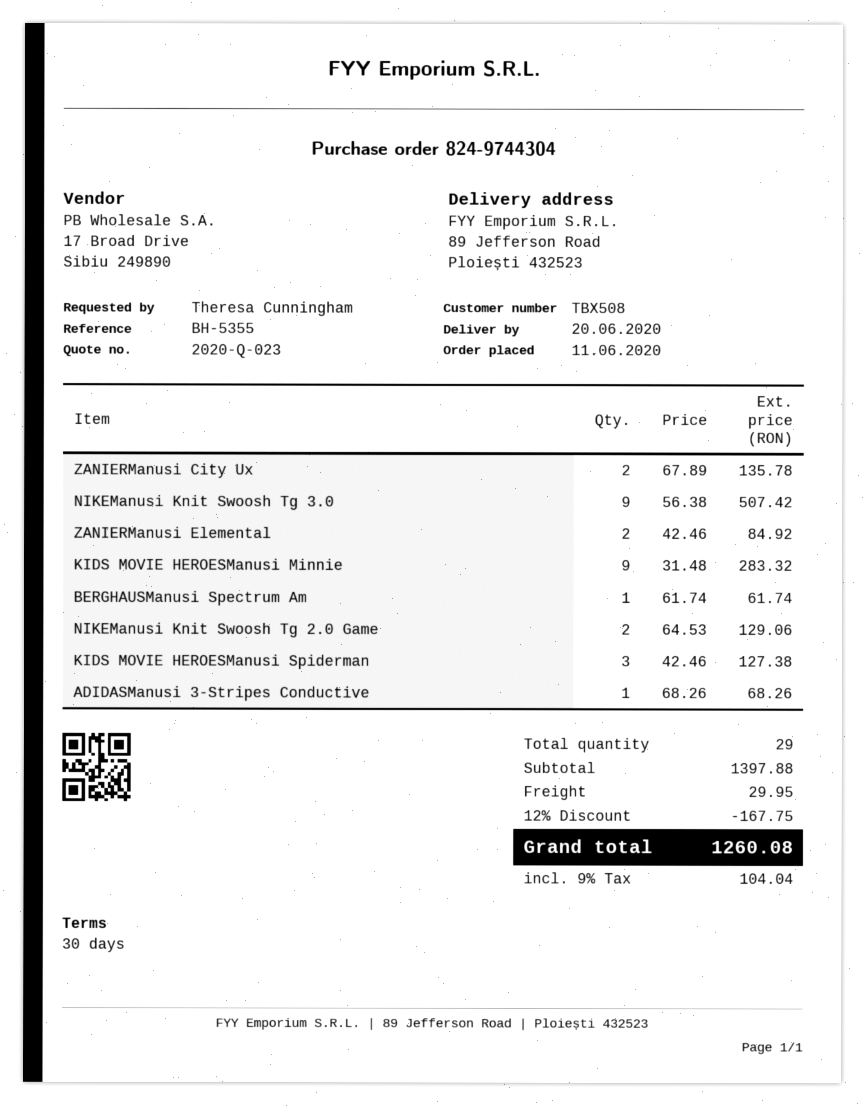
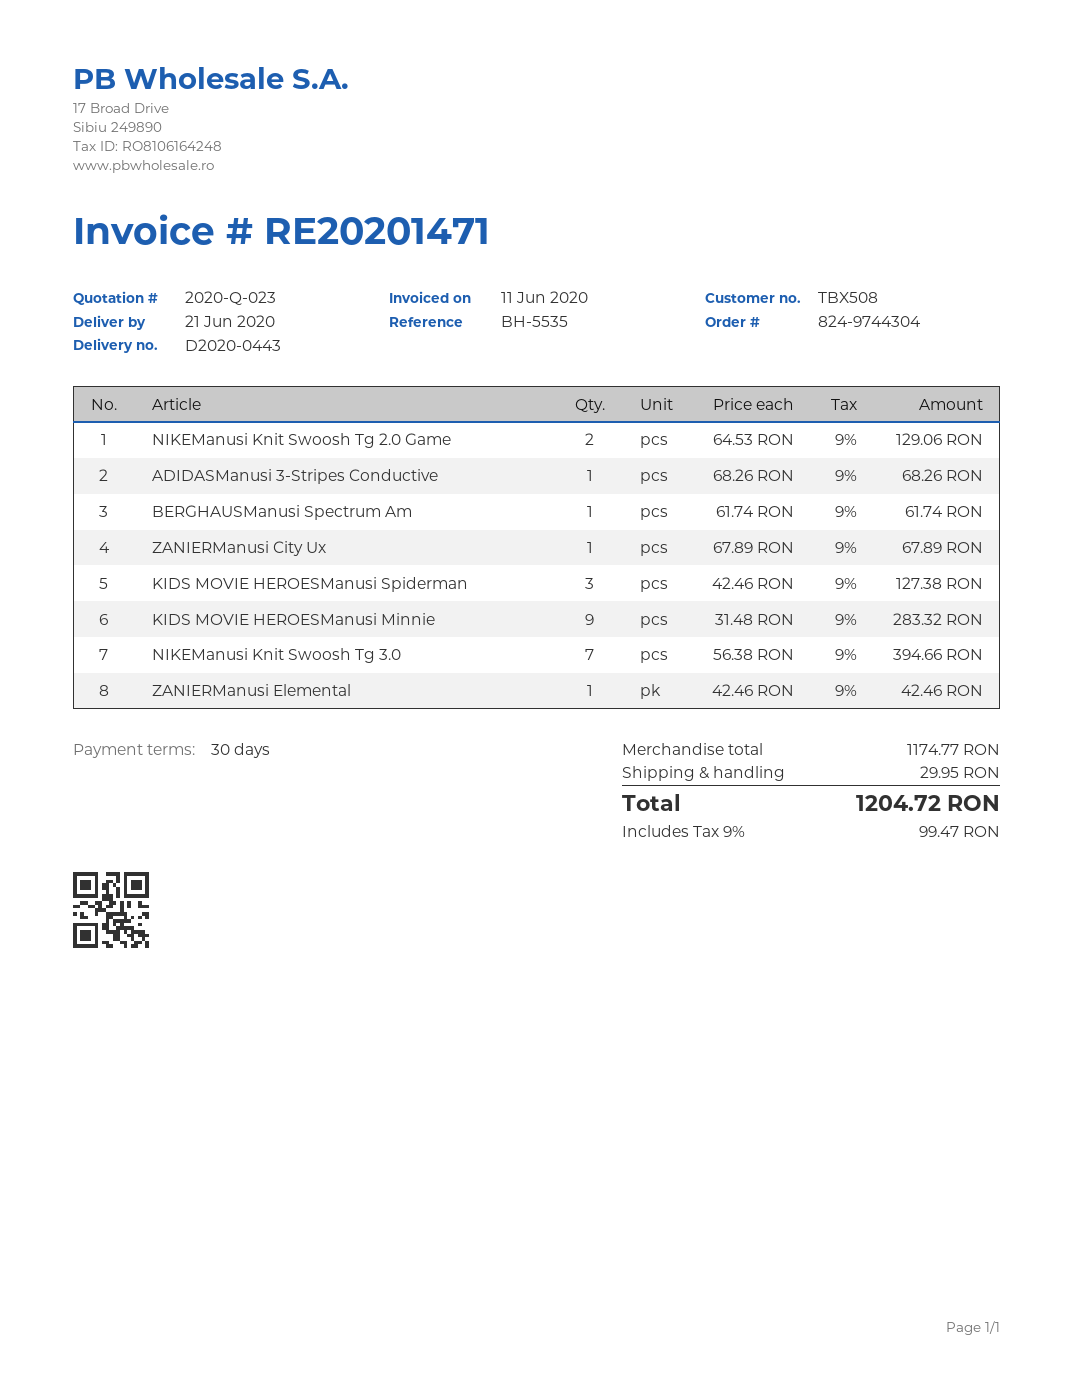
delivery date: 2020-06-20 -> 2020-06-21
reference: BH-5355 -> BH-5535
ZANIERManusi City Ux: 2 x 67.89 = 135.78 -> 1 x 67.89 = 67.89
NIKEManusi Knit Swoosh Tg 3.0: 9 x 56.38 = 507.42 -> 7 x 56.38 = 394.66
ZANIERManusi Elemental: 2 x 42.46 = 84.92 -> 1 x 42.46 = 42.46
subtotal: 1397.88 -> 1174.77
discount: 12% = 167.75 -> none
tax: 9% = 104.04 -> 9% = 99.47
total: 1260.08 -> 1204.72

